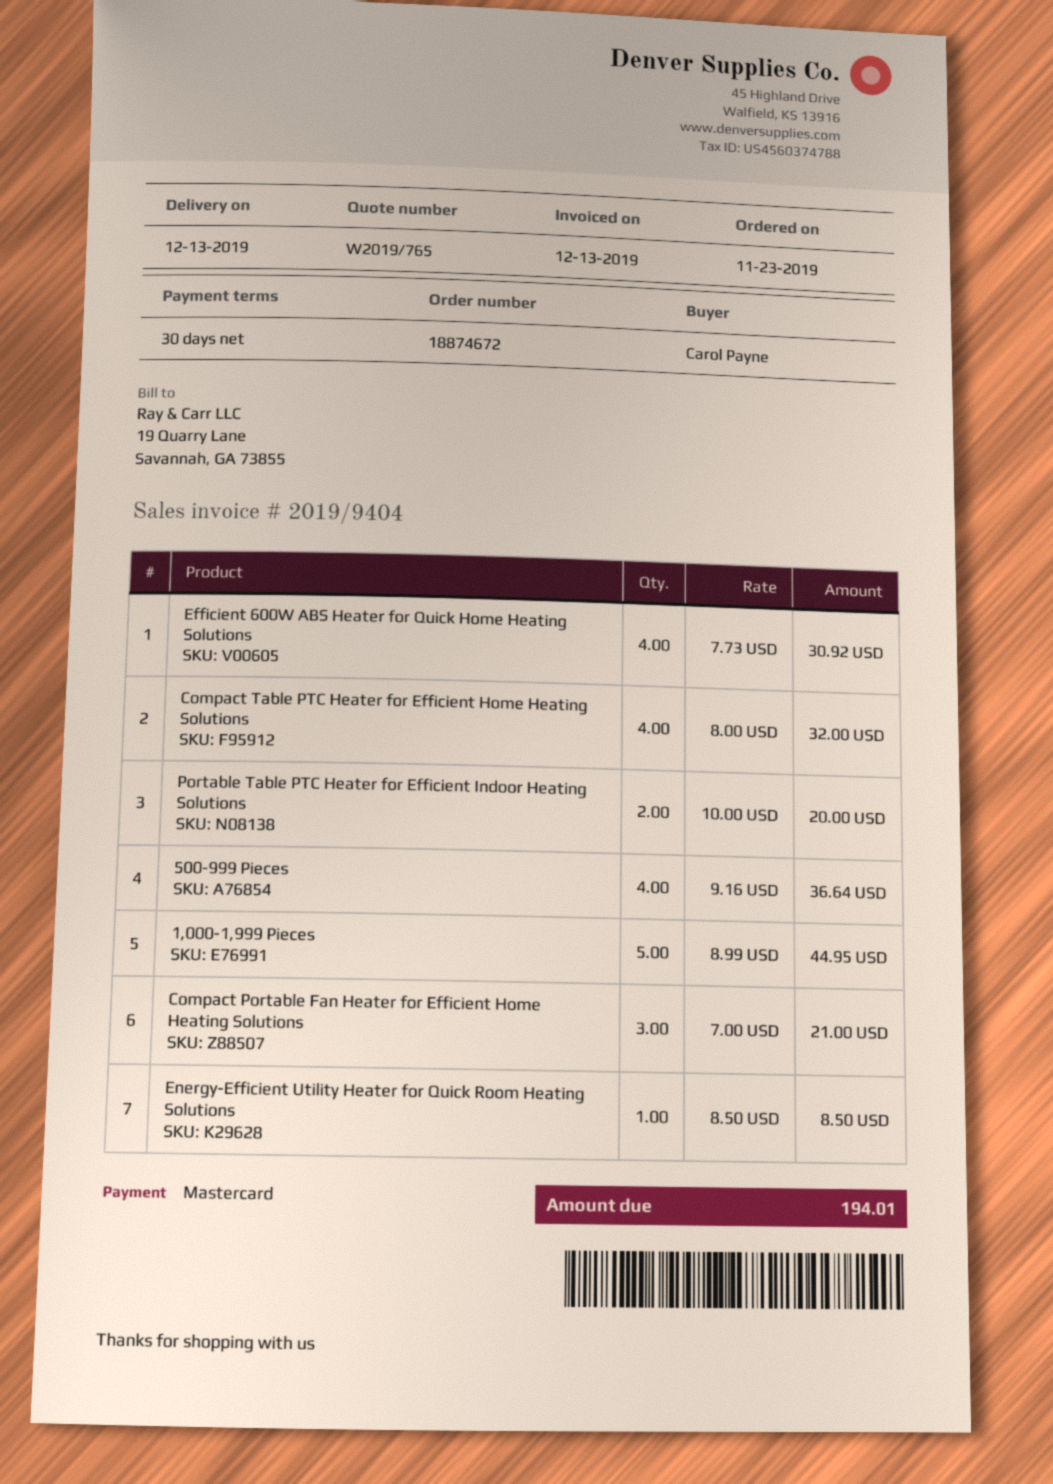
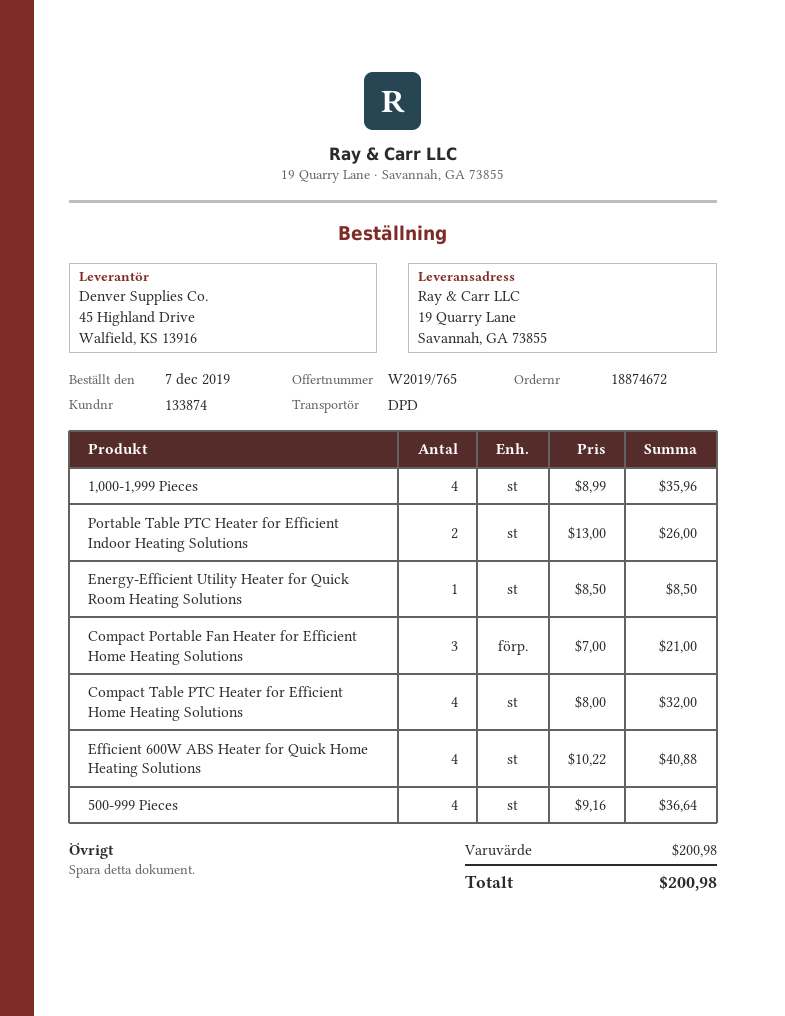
order date: 2019-11-23 -> 2019-12-07
Efficient 600W ABS Heater for Quick Home Heating Solutions: 4 x 7.73 = 30.92 -> 4 x 10.22 = 40.88
Portable Table PTC Heater for Efficient Indoor Heating Solutions: 2 x 10.00 = 20.00 -> 2 x 13.00 = 26.00
1,000-1,999 Pieces: 5 x 8.99 = 44.95 -> 4 x 8.99 = 35.96
total: 194.01 -> 200.98

